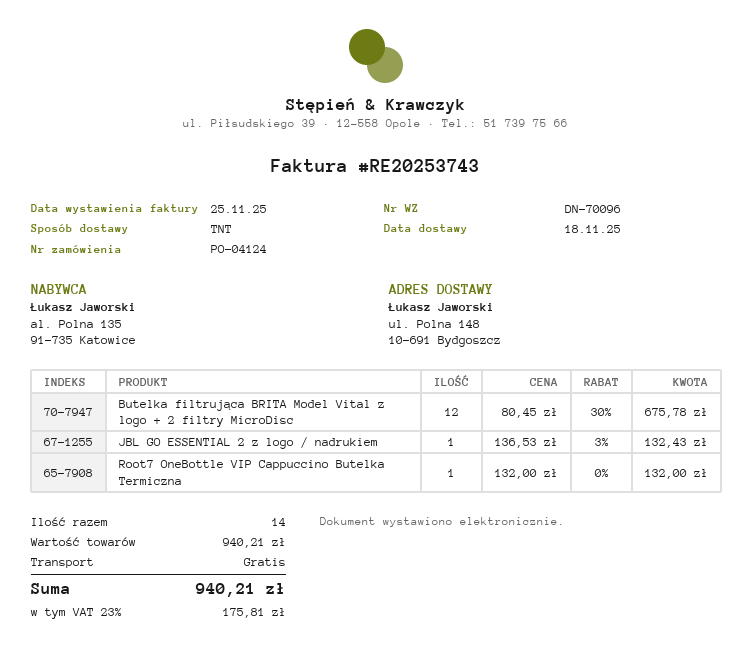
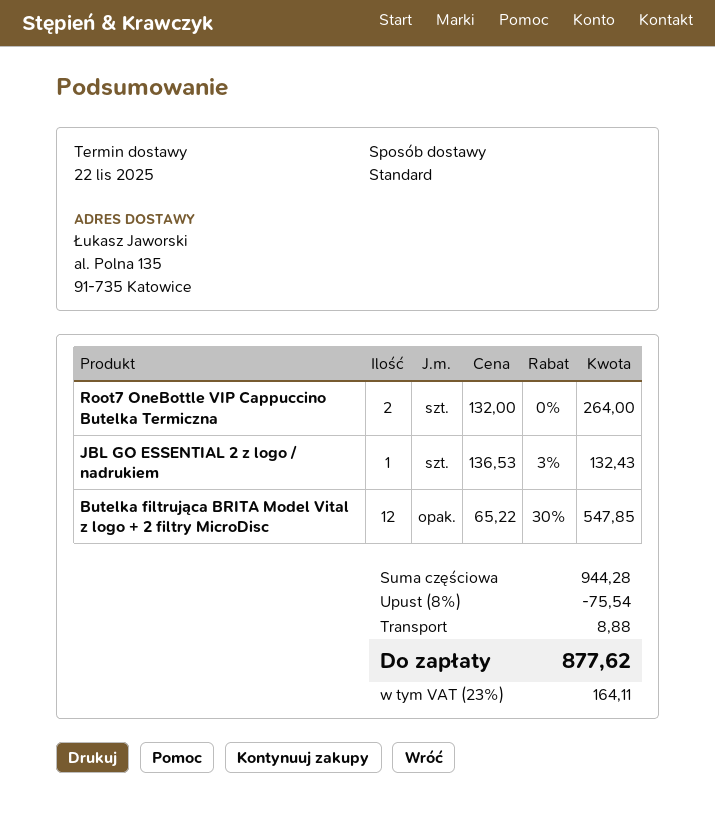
delivery date: 2025-11-18 -> 2025-11-22
shipping method: TNT -> standard
ship to: ul. Polna 148, 10-691 Bydgoszcz -> al. Polna 135, 91-735 Katowice
Butelka filtrująca BRITA Model Vital z logo + 2 filtry MicroDisc: 12 x 80.45 - 30% = 675.78 -> 12 x 65.22 - 30% = 547.85
Root7 OneBottle VIP Cappuccino Butelka Termiczna: 1 x 132.00 = 132.00 -> 2 x 132.00 = 264.00
subtotal: 940.21 -> 944.28
discount: none -> 8% = 75.54
shipping: 0.00 -> 8.88
tax: 23% = 175.81 -> 23% = 164.11
total: 940.21 -> 877.62

